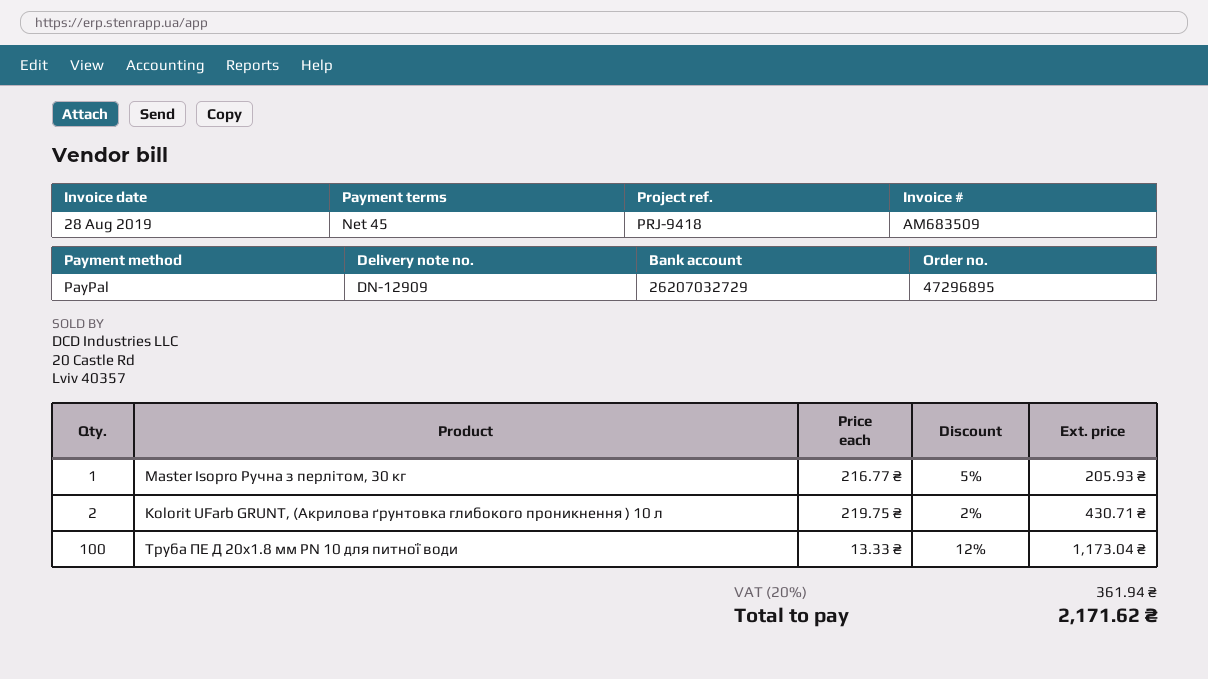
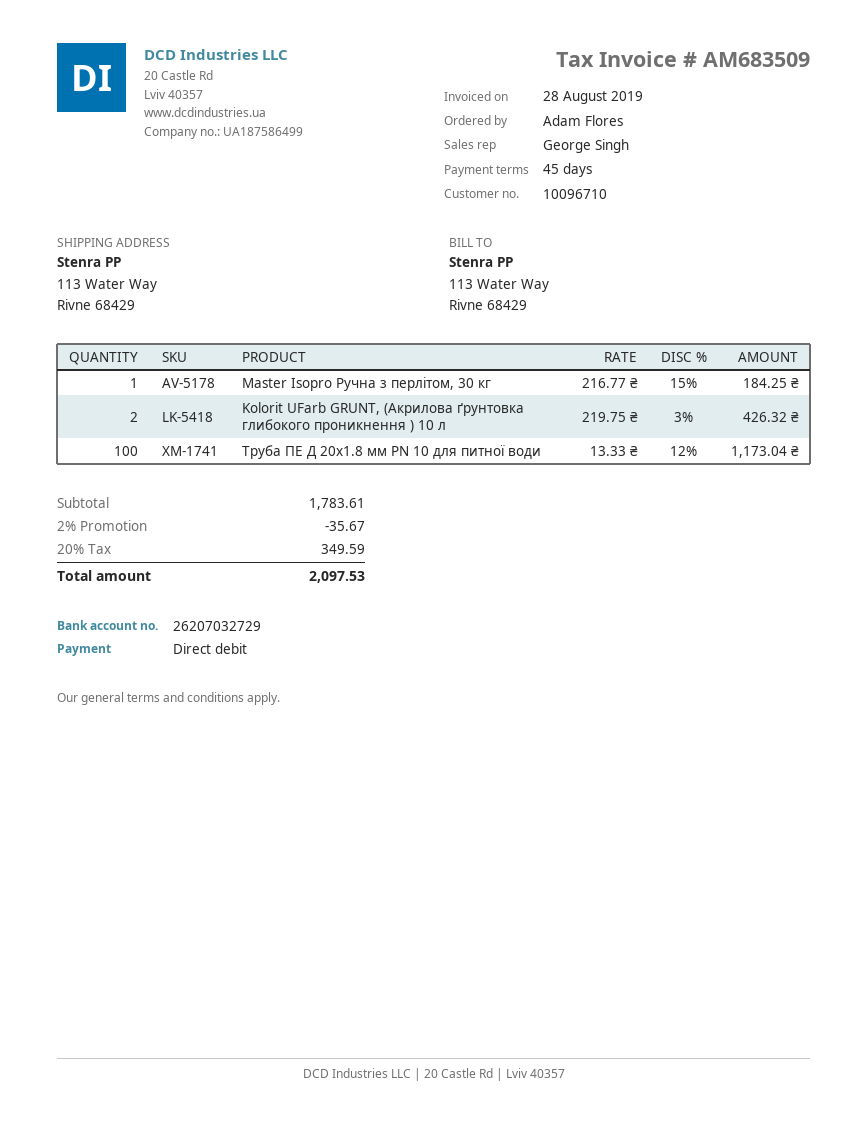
payment method: PayPal -> direct debit
Master Isopro Ручна з перлітом, 30 кг: 1 x 216.77 - 5% = 205.93 -> 1 x 216.77 - 15% = 184.25
Kolorit UFarb GRUNТ, (Акрилова ґрунтовка глибокого проникнення ) 10 л: 2 x 219.75 - 2% = 430.71 -> 2 x 219.75 - 3% = 426.32
discount: none -> 2% = 35.67
tax: 20% = 361.94 -> 20% = 349.59
total: 2171.62 -> 2097.53

